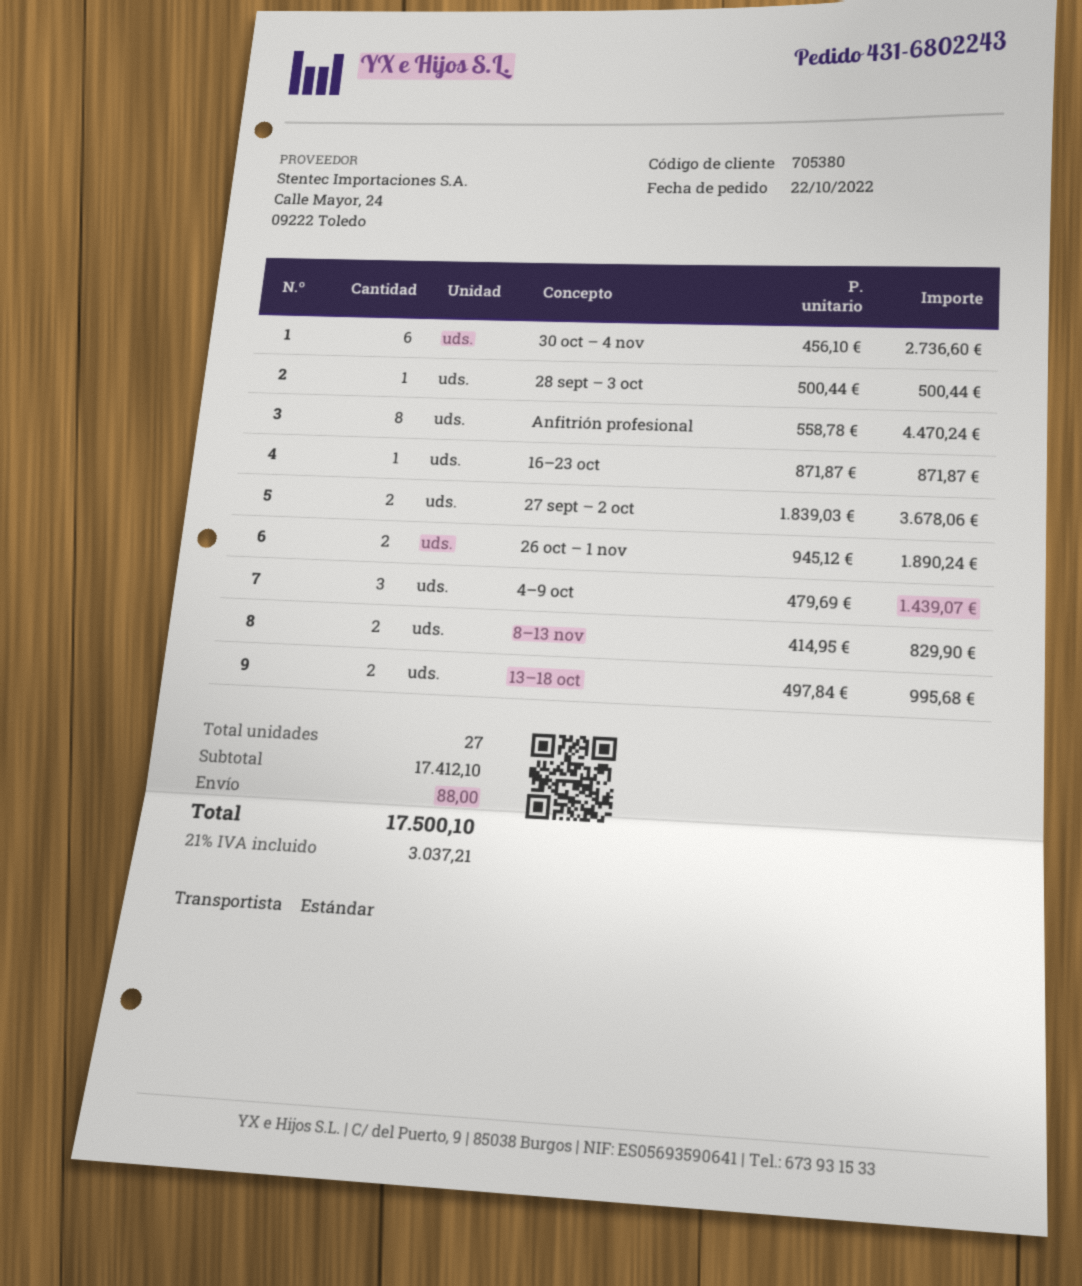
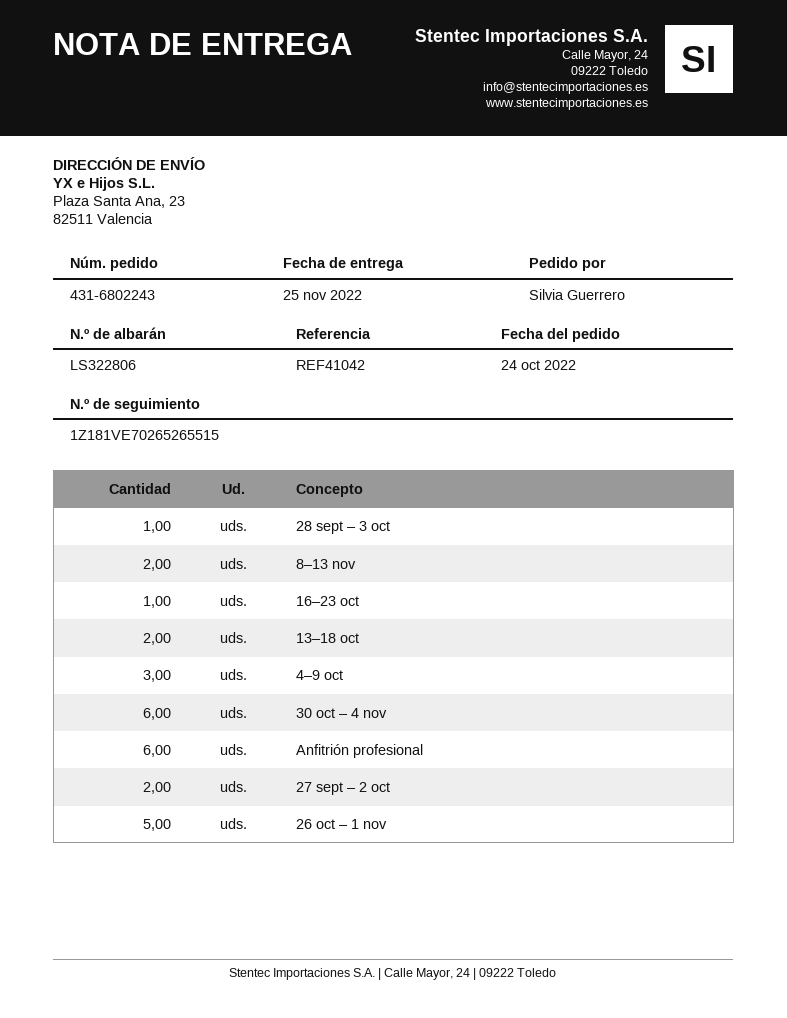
order date: 2022-10-22 -> 2022-10-24
Anfitrión profesional: 8 -> 6
26 oct – 1 nov: 2 -> 5

